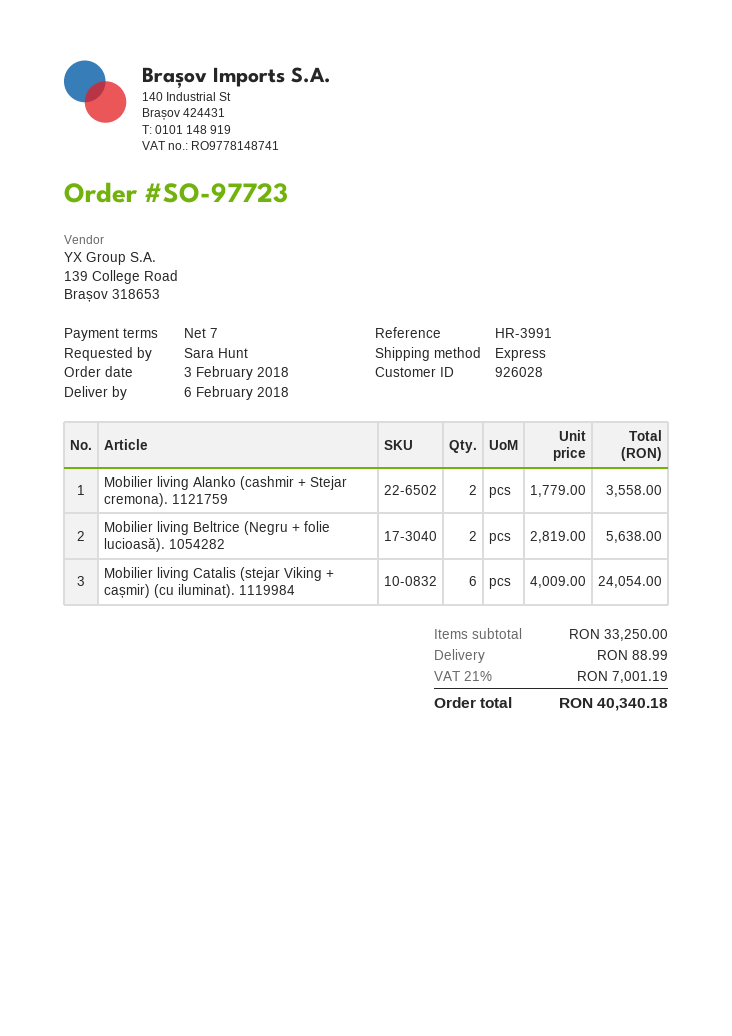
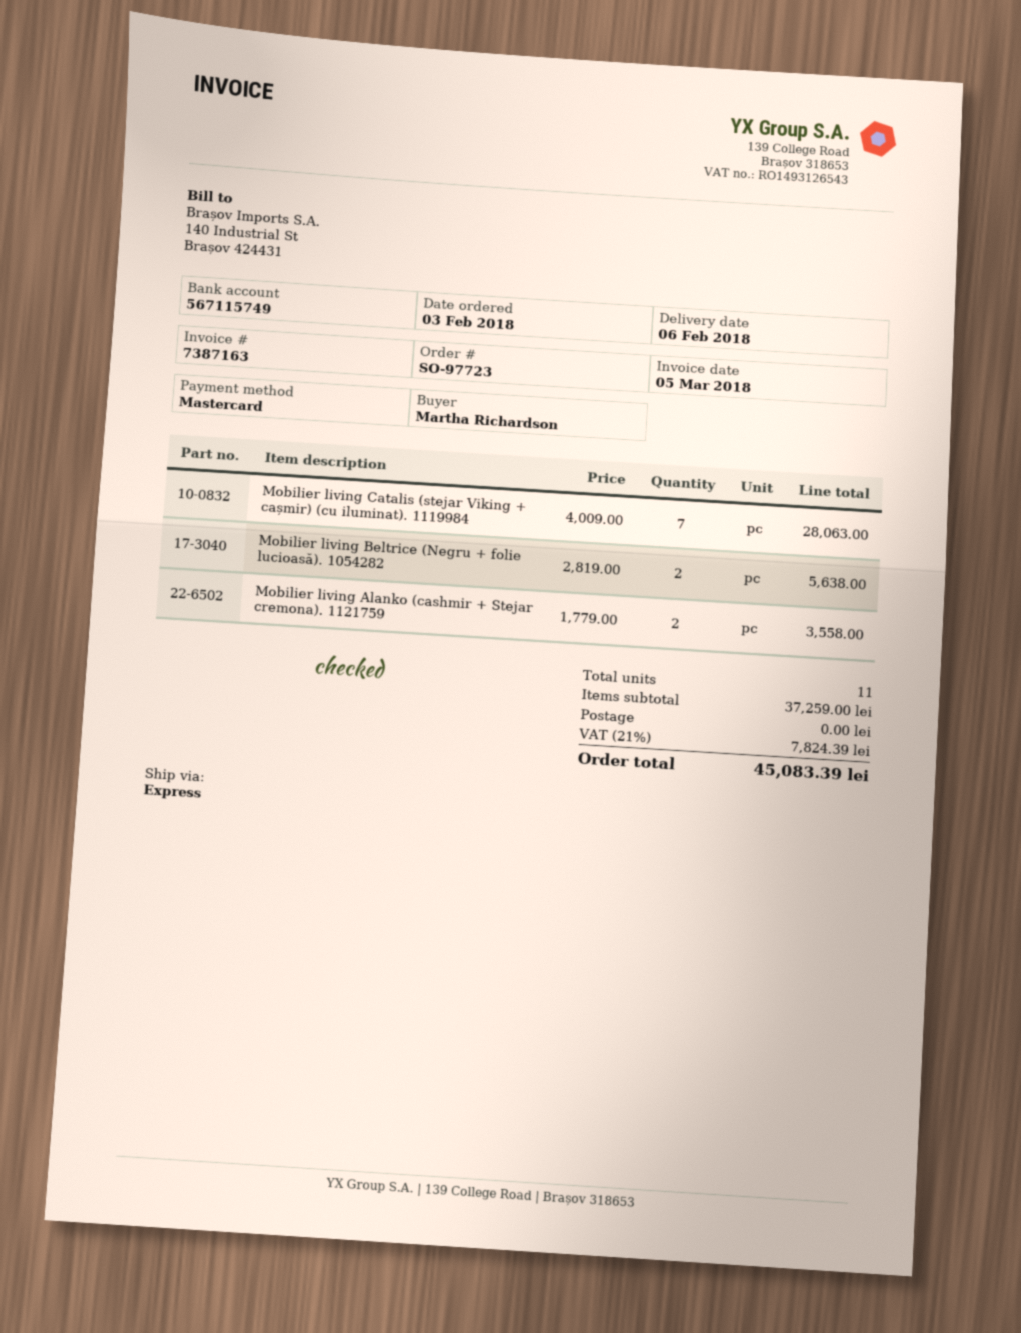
ordered by: Sara Hunt -> Martha Richardson
Mobilier living Catalis (stejar Viking + cașmir) (cu iluminat). 1119984: 6 x 4009.00 = 24054.00 -> 7 x 4009.00 = 28063.00
subtotal: 33250.00 -> 37259.00
shipping: 88.99 -> 0.00
tax: 21% = 7001.19 -> 21% = 7824.39
total: 40340.18 -> 45083.39

